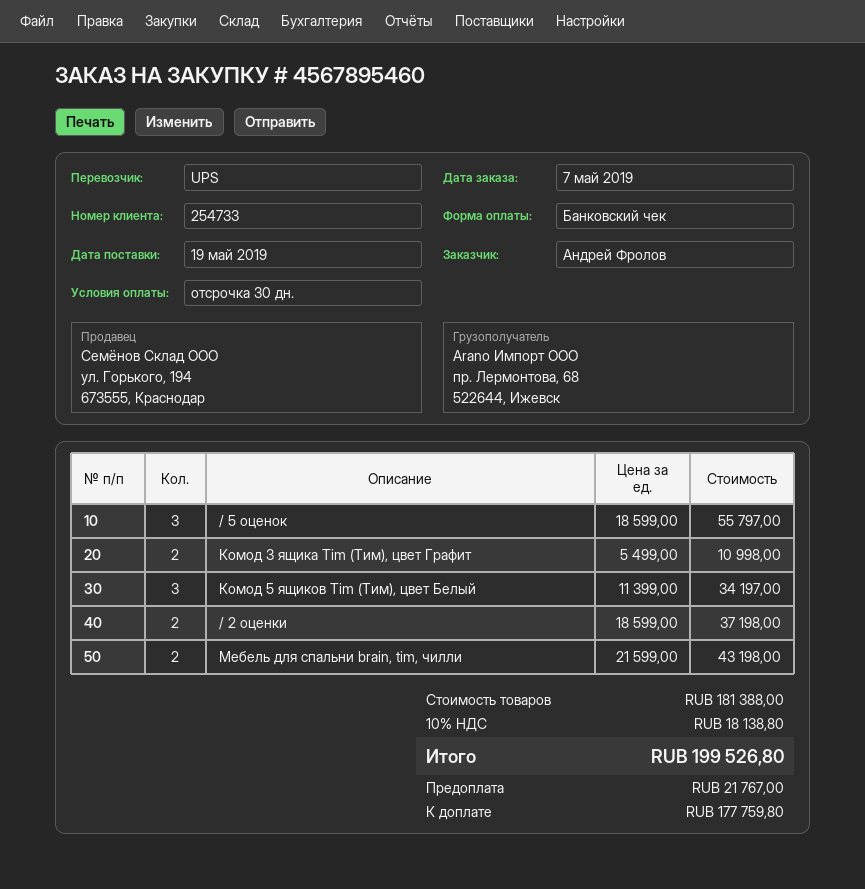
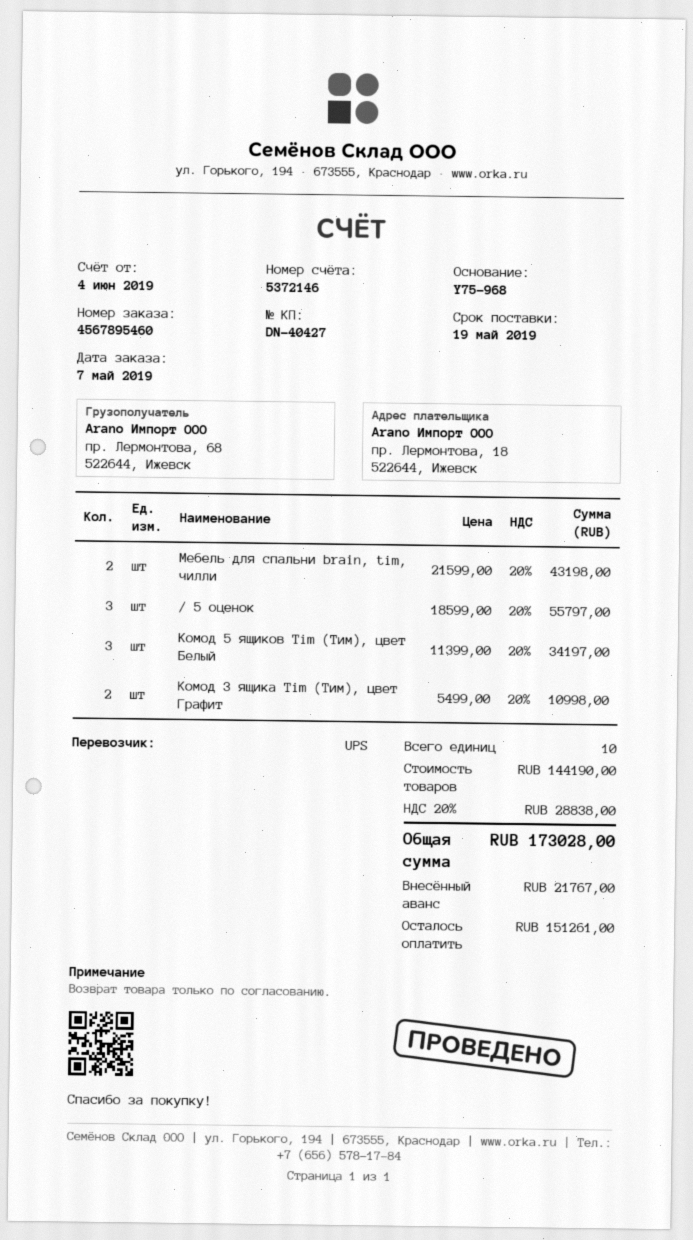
/ 2 оценки: 2 x 18599.00 = 37198.00 -> none
subtotal: 181388.00 -> 144190.00
tax: 10% = 18138.80 -> 20% = 28838.00
total: 199526.80 -> 173028.00
balance: 177759.80 -> 151261.00

